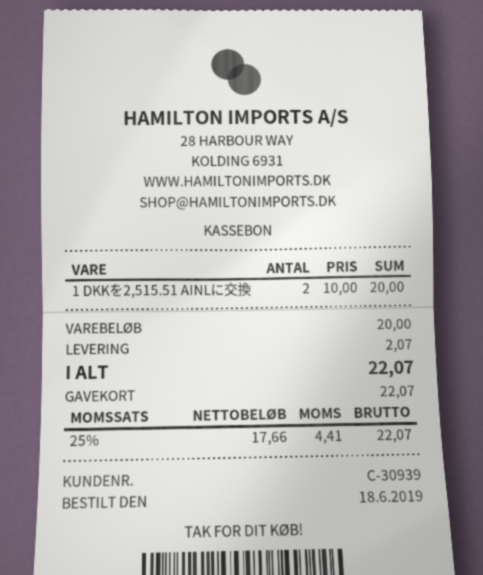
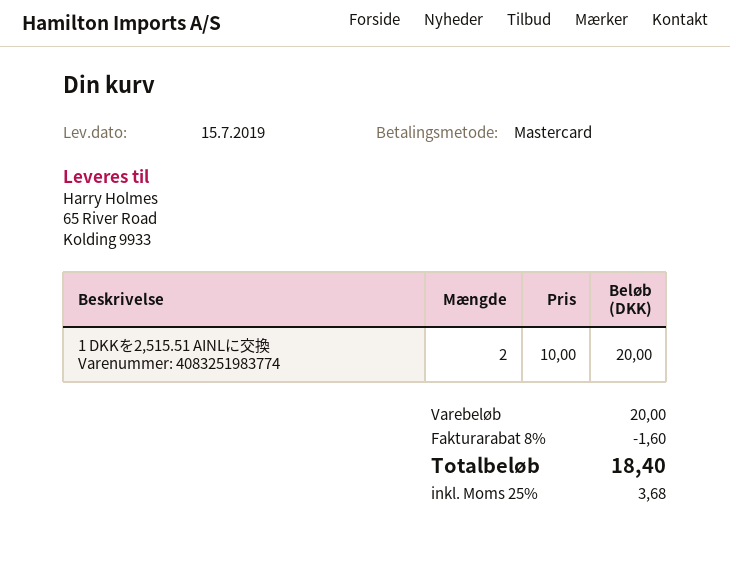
payment method: gift card -> Mastercard
discount: none -> 8% = 1.60
shipping: 2.07 -> none
tax: 25% = 4.41 -> 25% = 3.68
total: 22.07 -> 18.40

